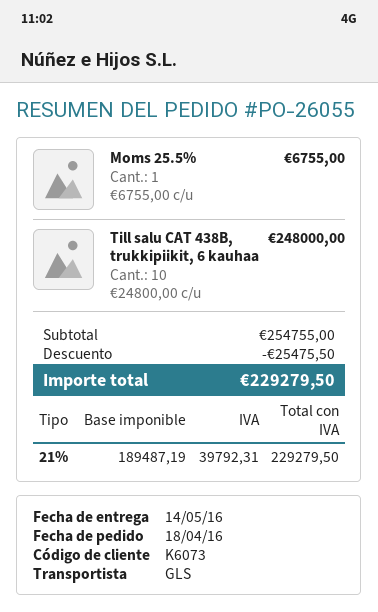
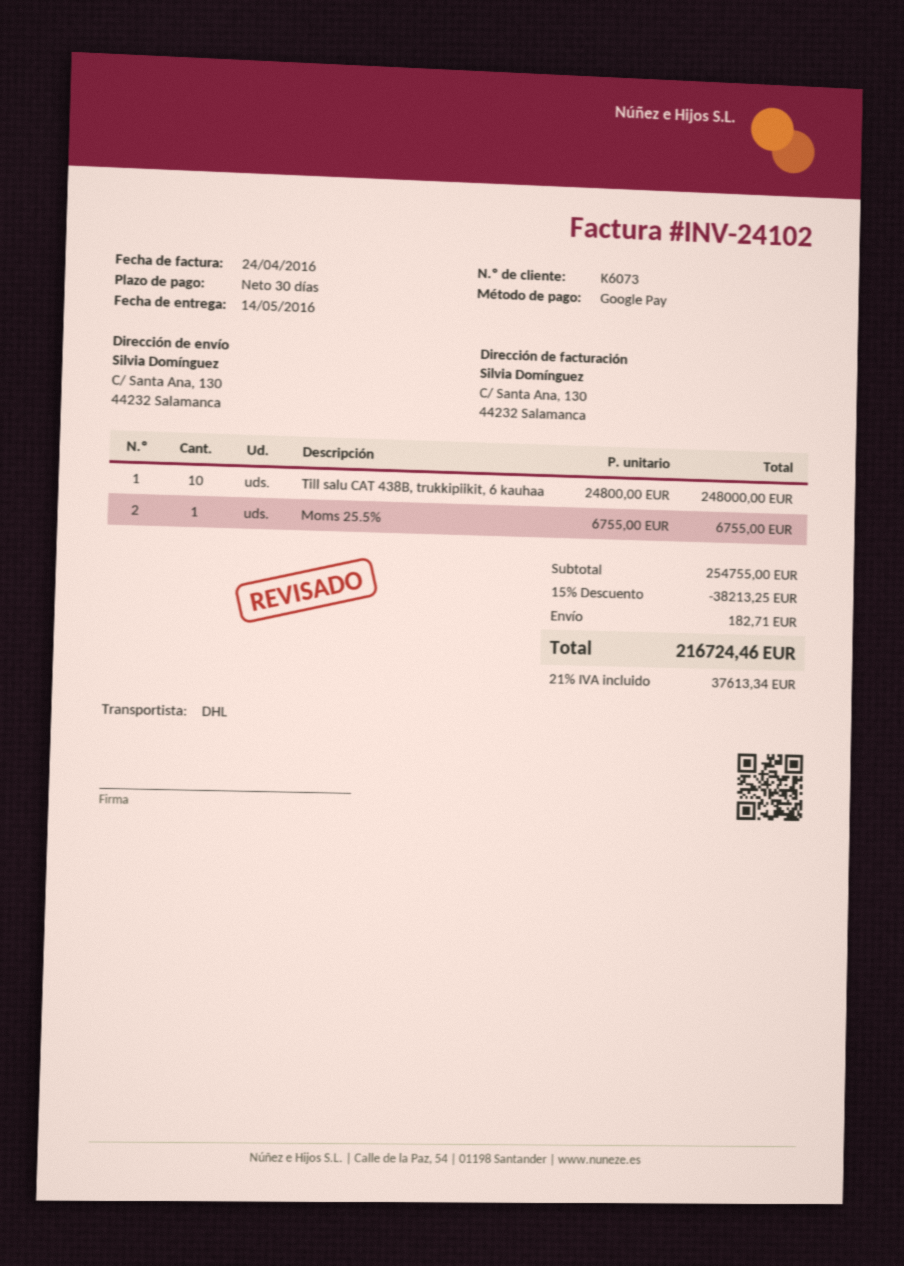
shipping method: GLS -> DHL
discount: 25475.50 -> 38213.25
shipping: none -> 182.71
tax: 21% = 39792.31 -> 21% = 37613.34
total: 229279.50 -> 216724.46

